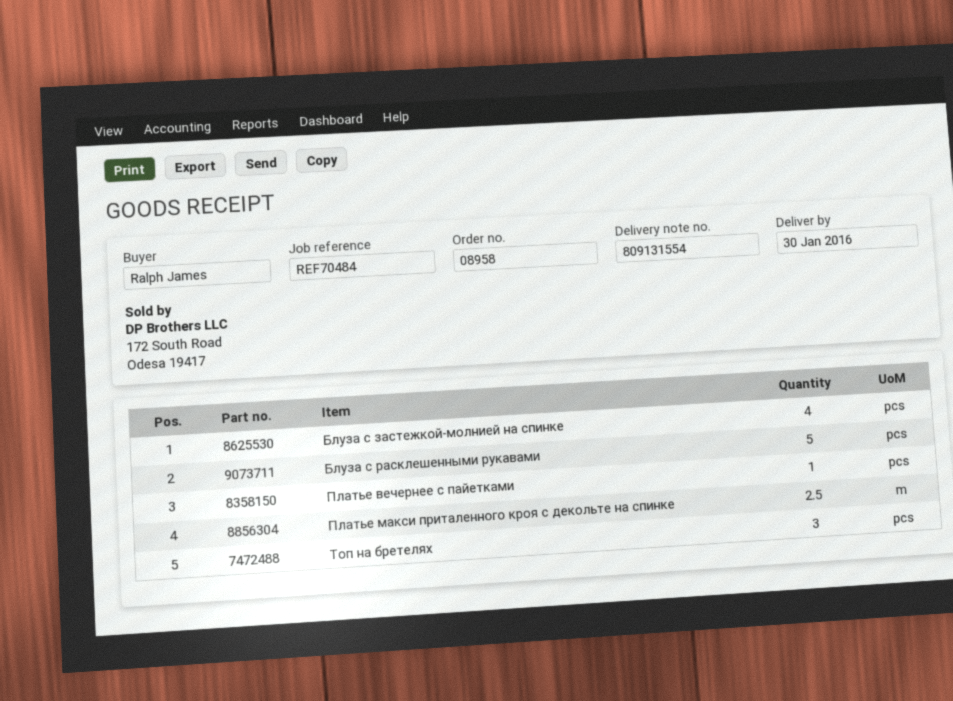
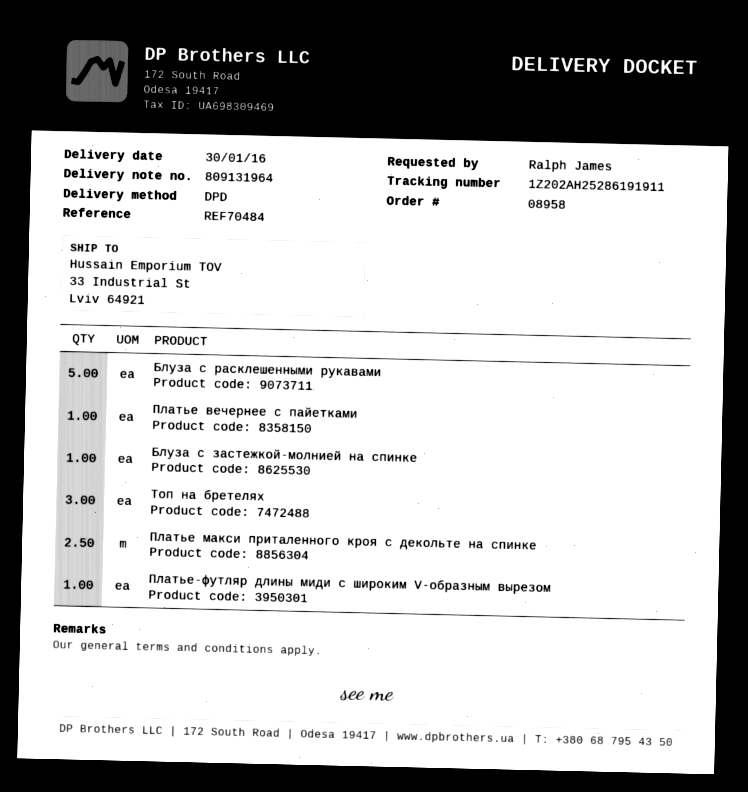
delivery note number: 809131554 -> 809131964
Блуза с застежкой-молнией на спинке: 4 -> 1
Платье-футляр длины миди с широким V-образным вырезом: none -> 1

